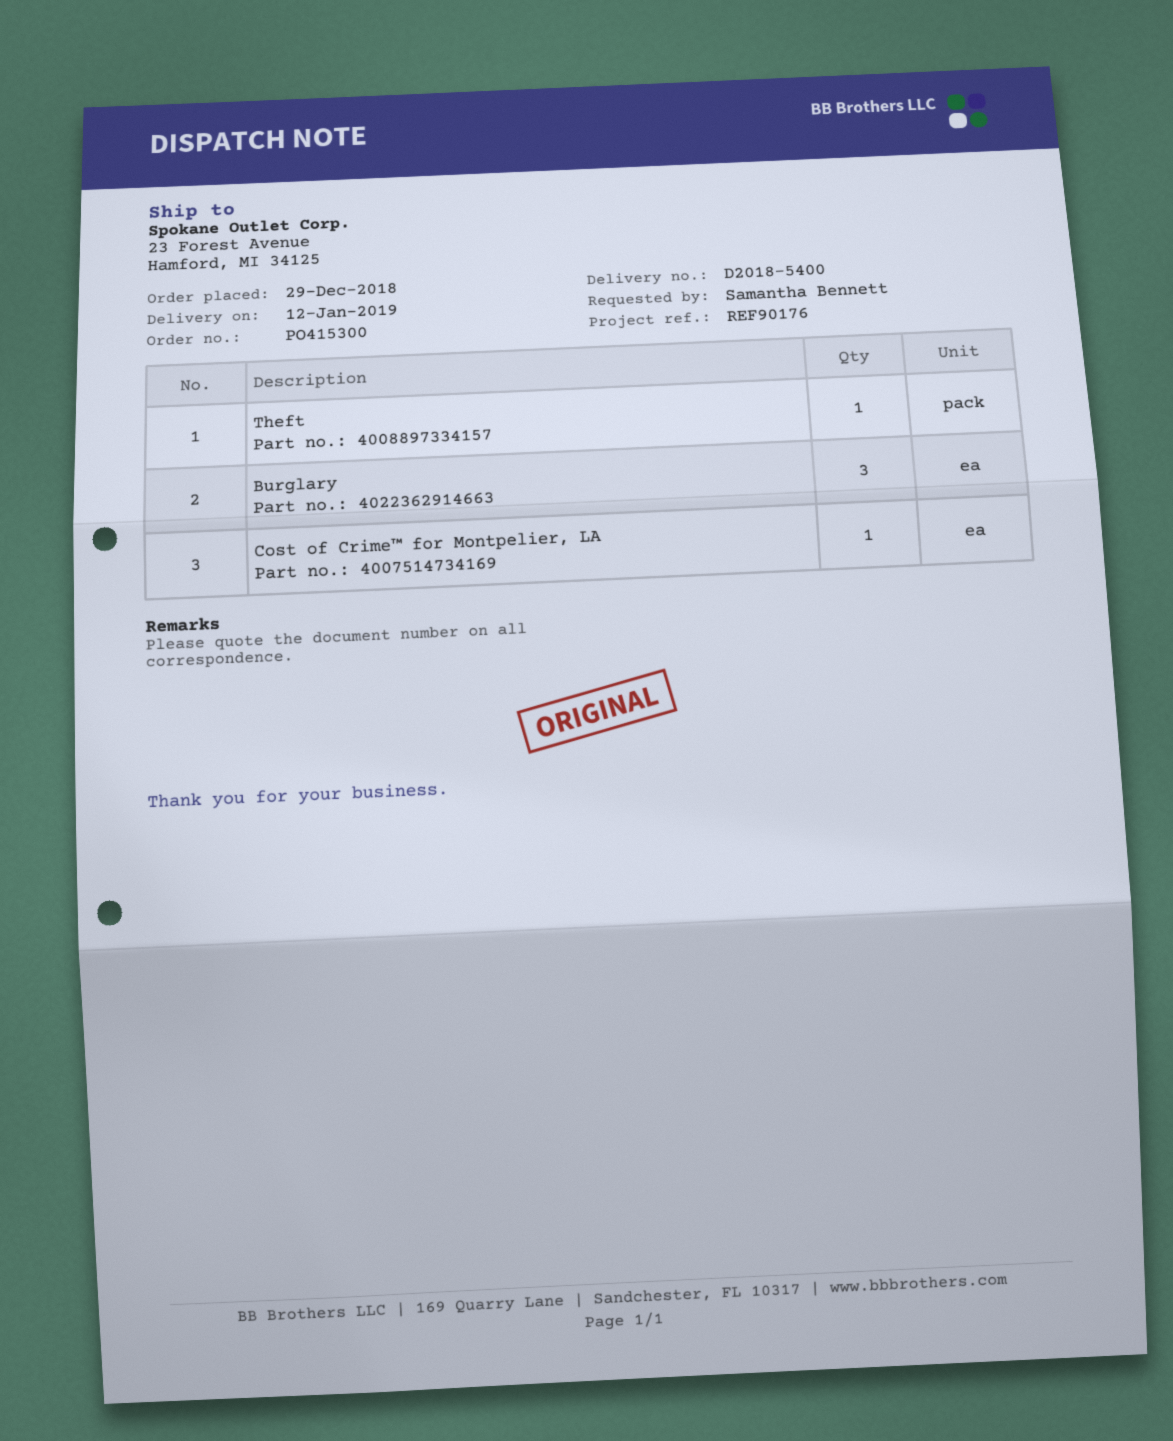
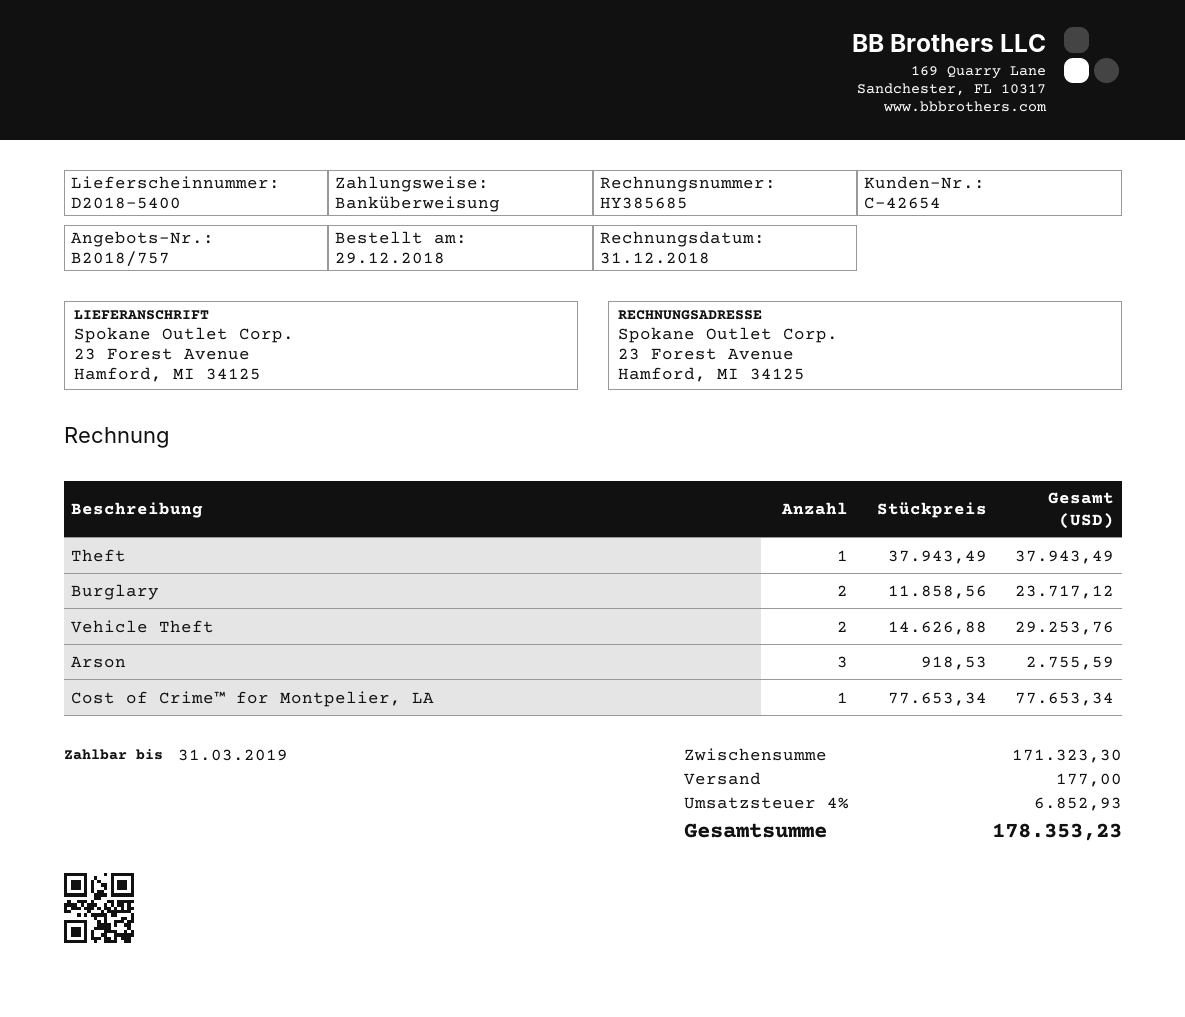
Burglary: 3 -> 2
Vehicle Theft: none -> 2
Arson: none -> 3

